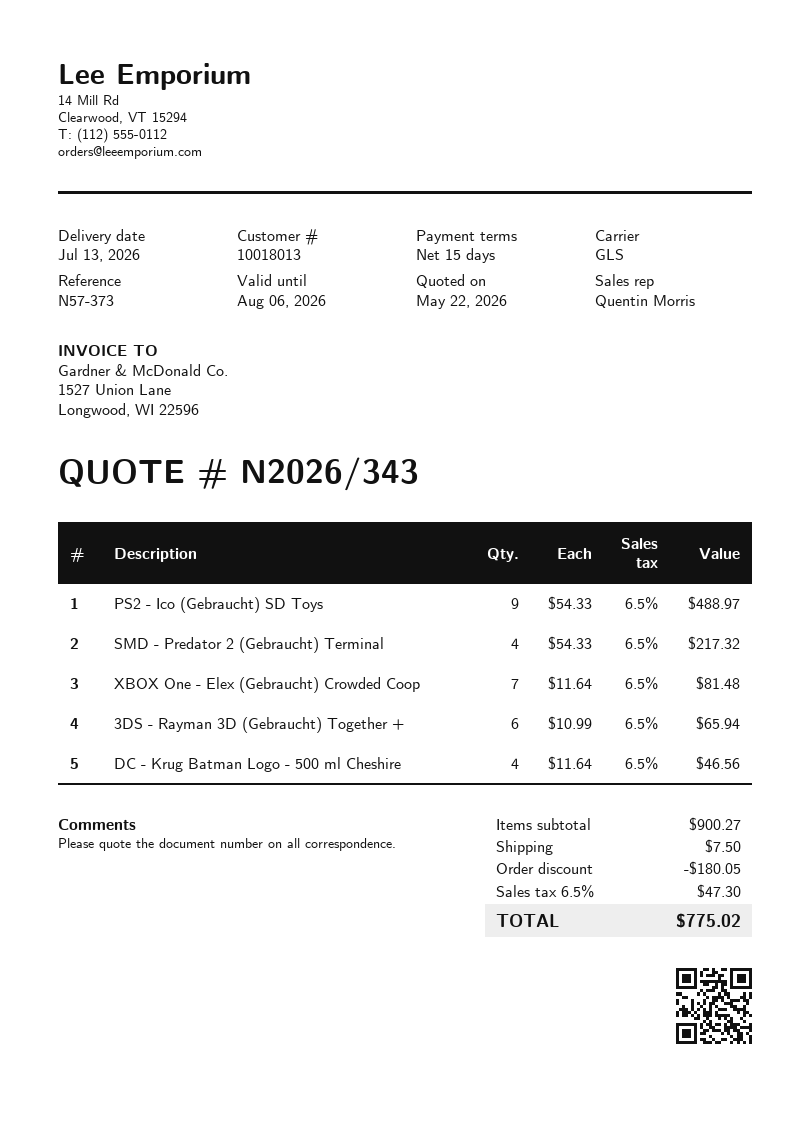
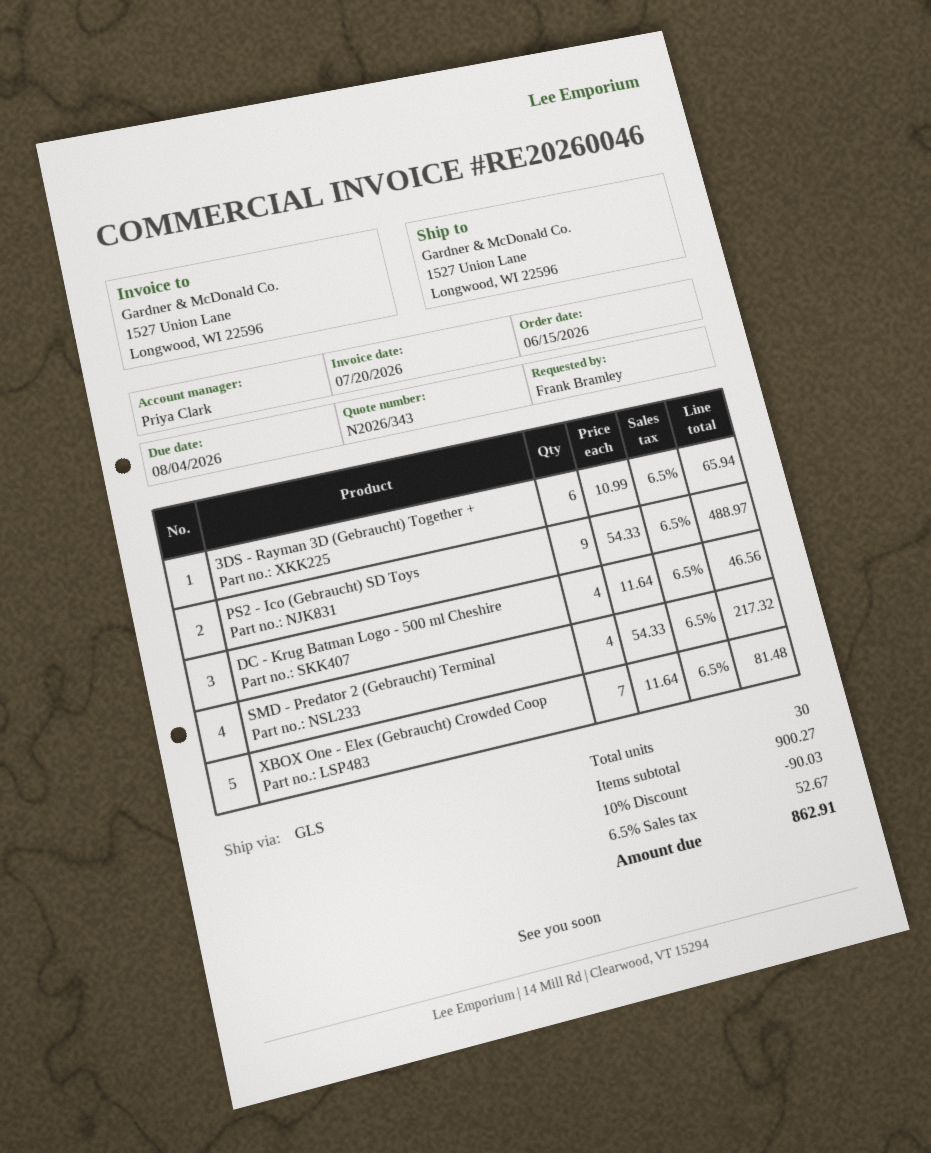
sales rep: Quentin Morris -> Priya Clark
discount: 180.05 -> 90.03
shipping: 7.50 -> none
tax: 6.5% = 47.30 -> 6.5% = 52.67
total: 775.02 -> 862.91

